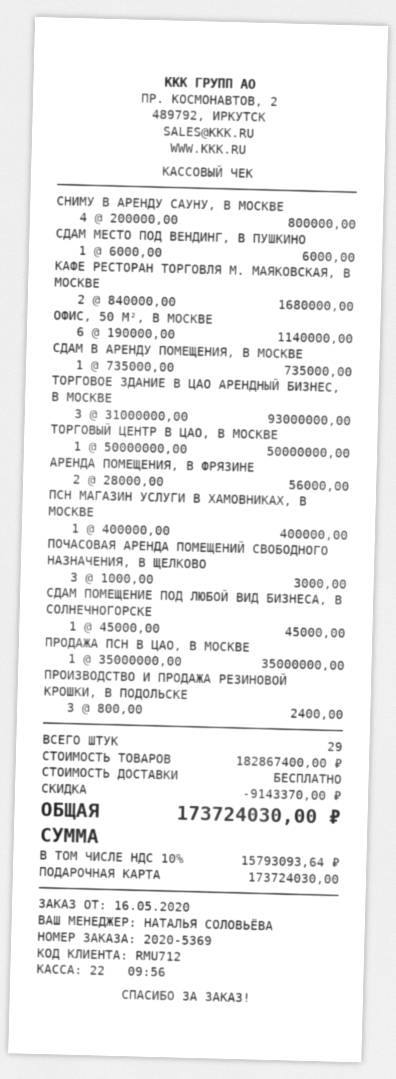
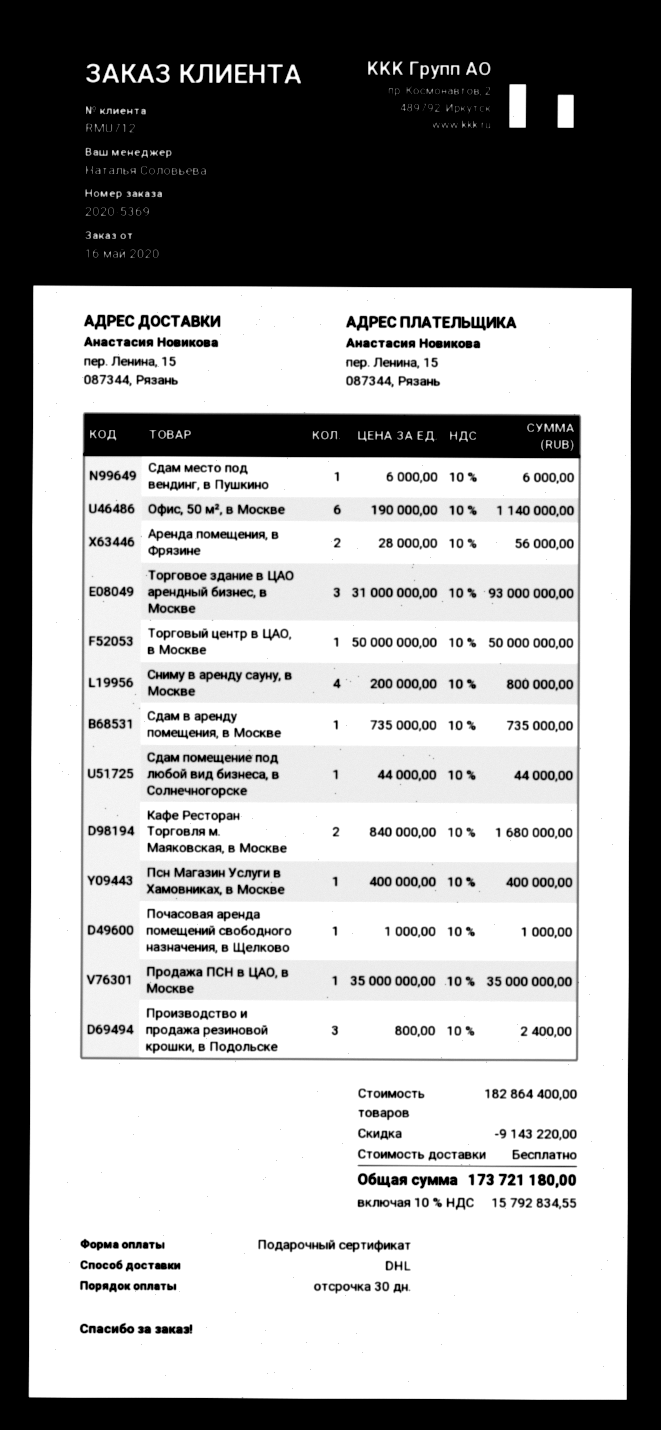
ПОЧАСОВАЯ АРЕНДА ПОМЕЩЕНИЙ СВОБОДНОГО НАЗНАЧЕНИЯ, В ЩЕЛКОВО: 3 x 1000.00 = 3000.00 -> 1 x 1000.00 = 1000.00
СДАМ ПОМЕЩЕНИЕ ПОД ЛЮБОЙ ВИД БИЗНЕСА, В СОЛНЕЧНОГОРСКЕ: 1 x 45000.00 = 45000.00 -> 1 x 44000.00 = 44000.00
subtotal: 182867400.00 -> 182864400.00
discount: 9143370.00 -> 9143220.00
tax: 10% = 15793093.64 -> 10% = 15792834.55
total: 173724030.00 -> 173721180.00

